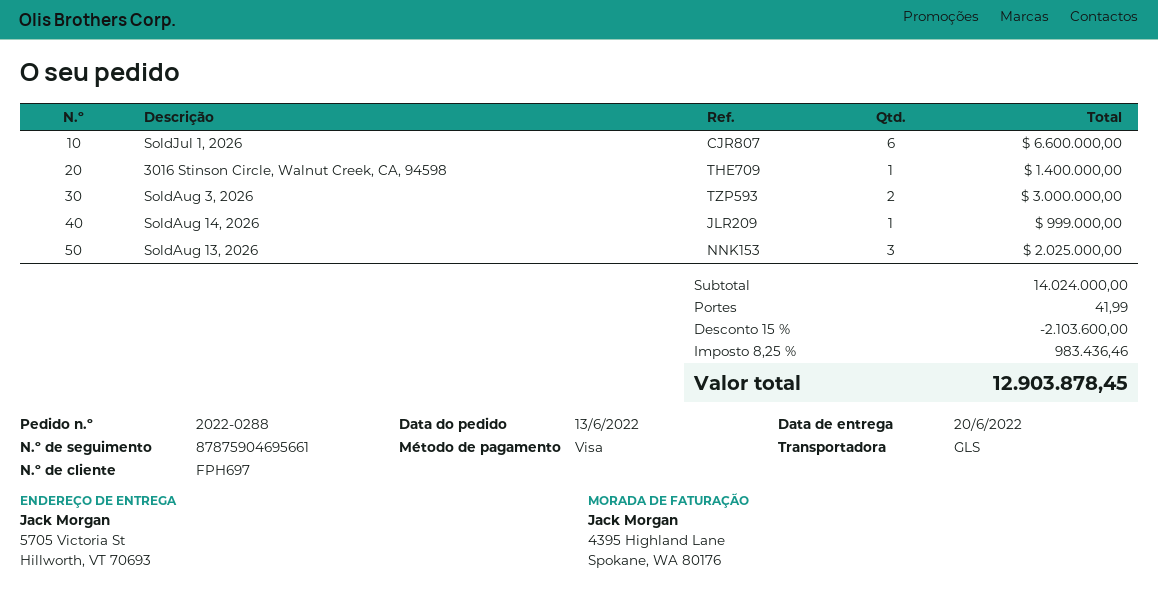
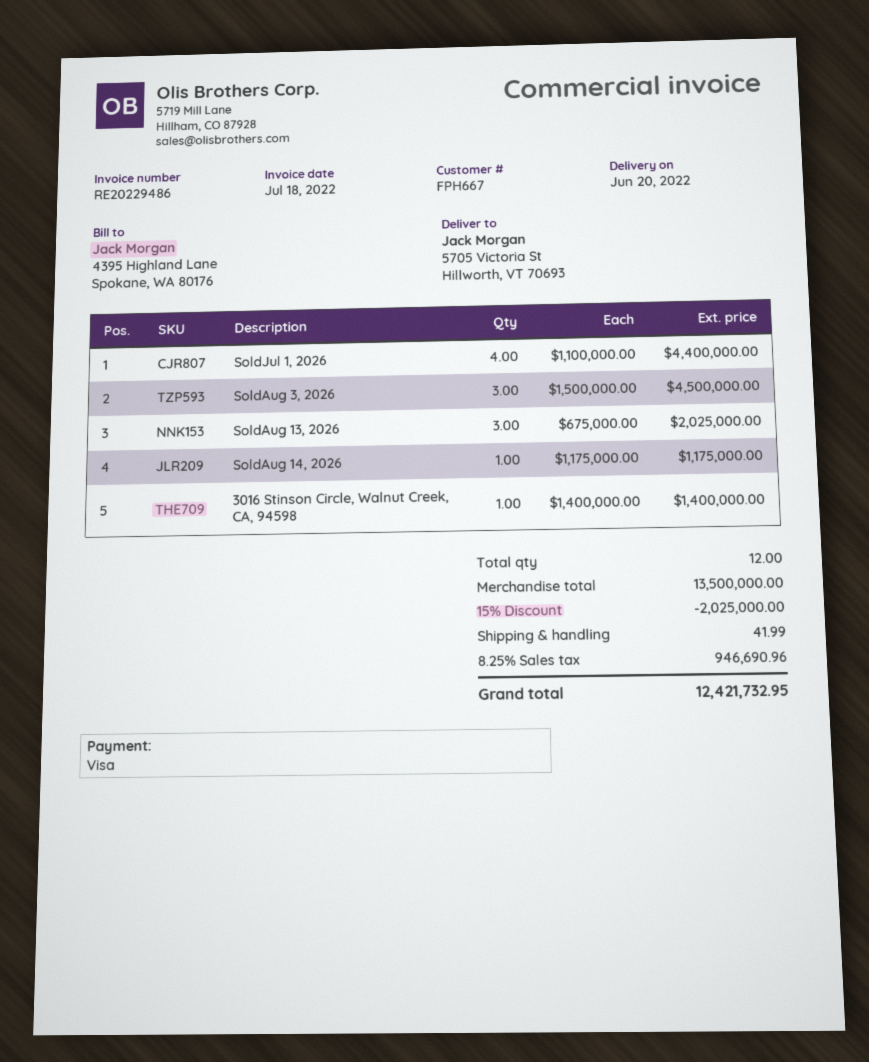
customer number: FPH697 -> FPH667
SoldJul 1, 2026: 6 for 6600000.00 -> 4 for 4400000.00
SoldAug 3, 2026: 2 for 3000000.00 -> 3 for 4500000.00
SoldAug 14, 2026: 1 for 999000.00 -> 1 for 1175000.00
subtotal: 14024000.00 -> 13500000.00
discount: 15% = 2103600.00 -> 15% = 2025000.00
tax: 8.25% = 983436.46 -> 8.25% = 946690.96
total: 12903878.45 -> 12421732.95

